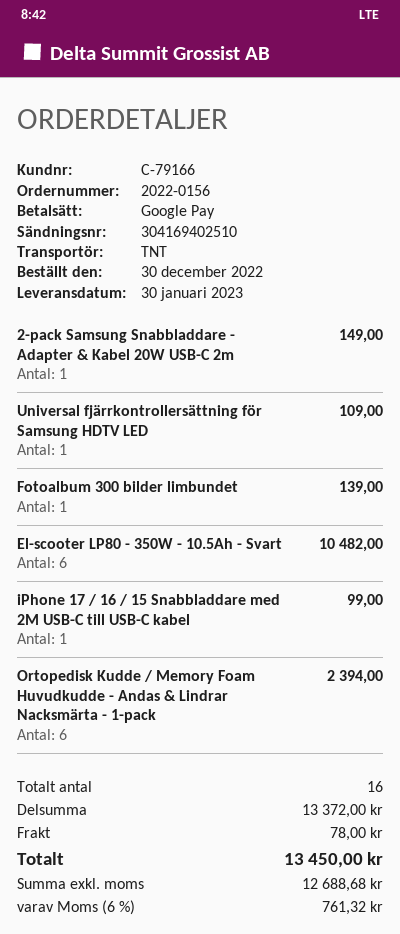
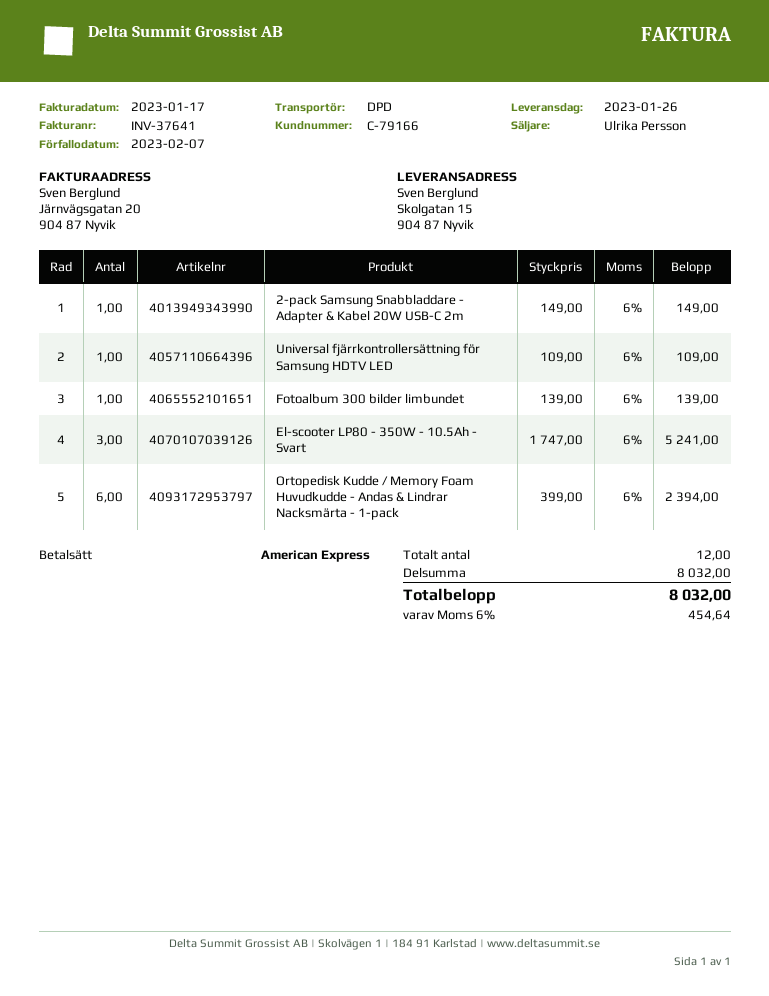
delivery date: 2023-01-30 -> 2023-01-26
payment method: Google Pay -> American Express
shipping method: TNT -> DPD
El-scooter LP80 - 350W - 10.5Ah - Svart: 6 for 10482.00 -> 3 for 5241.00
iPhone 17 / 16 / 15 Snabbladdare med 2M USB-C till USB-C kabel: 1 for 99.00 -> none
total quantity: 16 -> 12
subtotal: 13372.00 -> 8032.00
shipping: 78.00 -> none
tax: 6% = 761.32 -> 6% = 454.64
total: 13450.00 -> 8032.00

